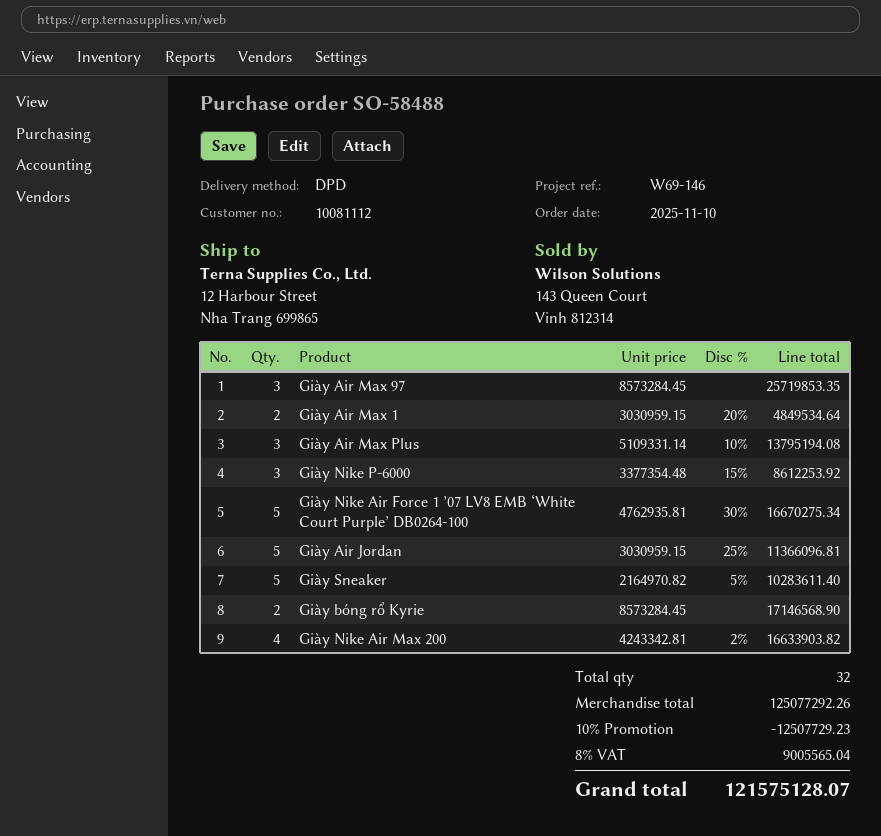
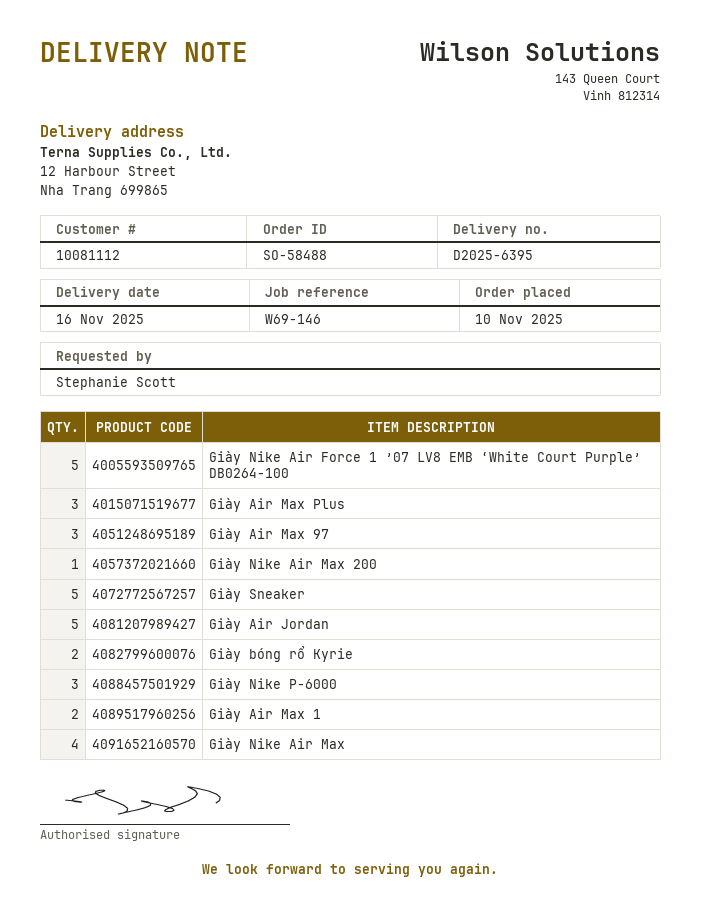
Giày Nike Air Max 200: 4 -> 1
Giày Nike Air Max: none -> 4

